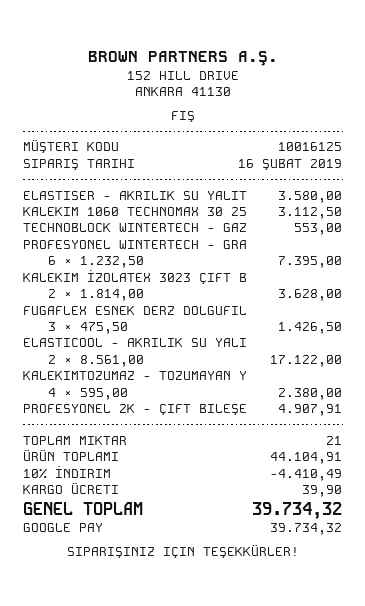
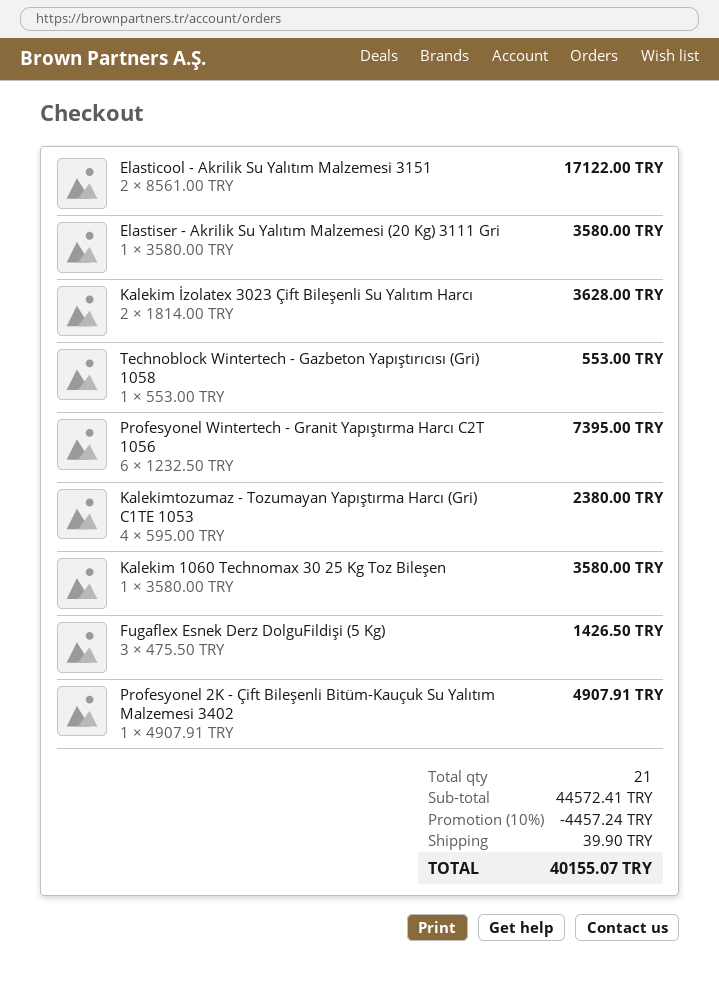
KALEKIM 1060 TECHNOMAX 30 25: 1 x 3112.50 = 3112.50 -> 1 x 3580.00 = 3580.00
subtotal: 44104.91 -> 44572.41
discount: 10% = 4410.49 -> 10% = 4457.24
total: 39734.32 -> 40155.07

